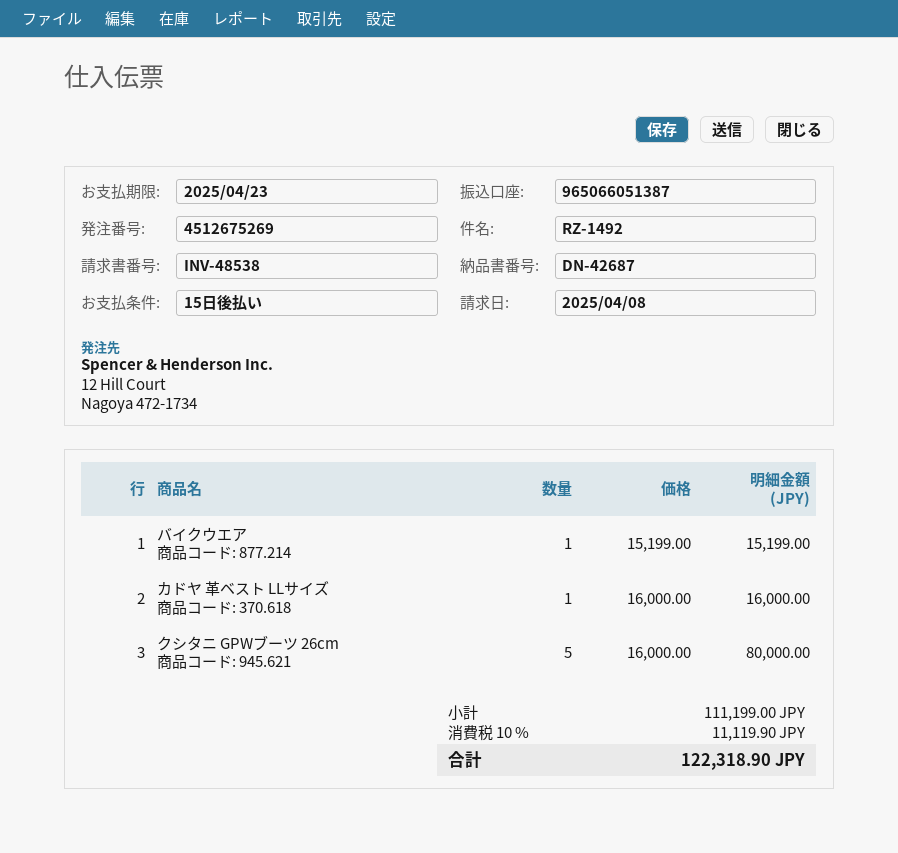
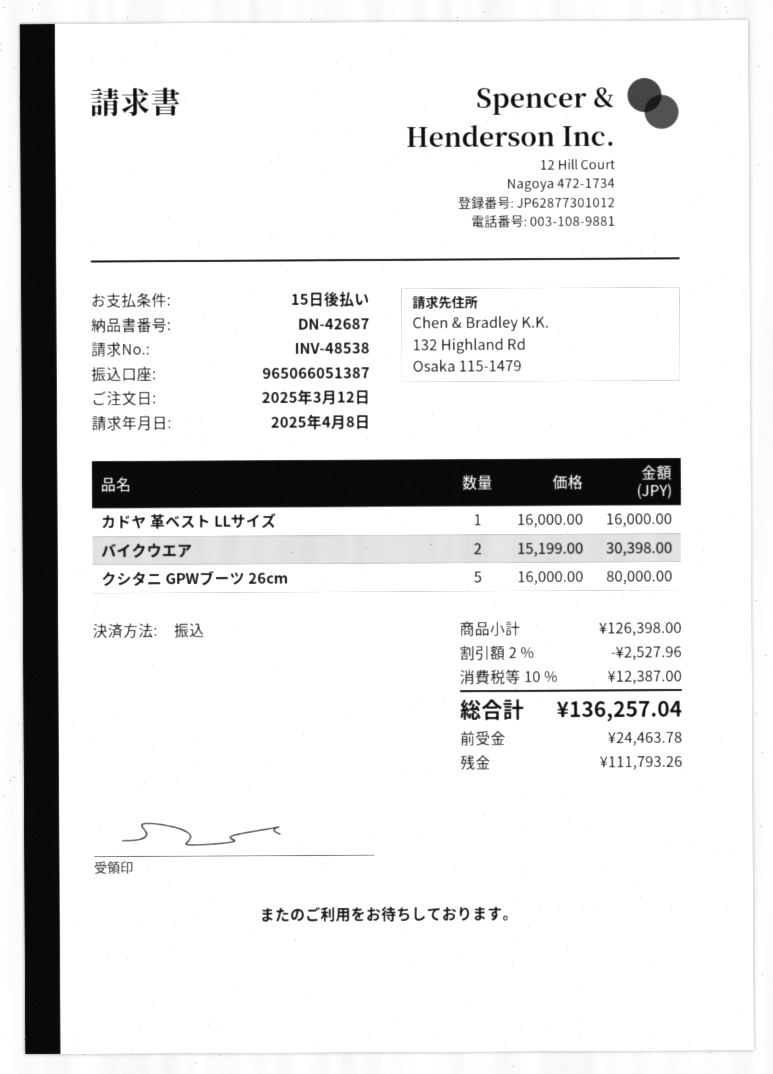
バイクウエア: 1 x 15199.00 = 15199.00 -> 2 x 15199.00 = 30398.00
subtotal: 111199.00 -> 126398.00
discount: none -> 2% = 2527.96
tax: 10% = 11119.90 -> 10% = 12387.00
total: 122318.90 -> 136257.04

